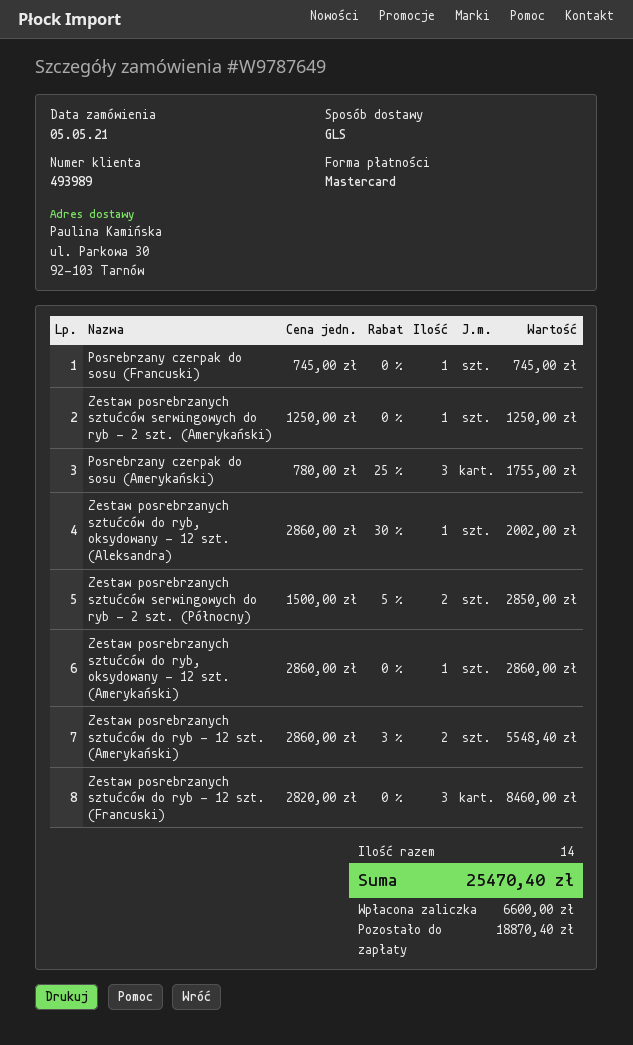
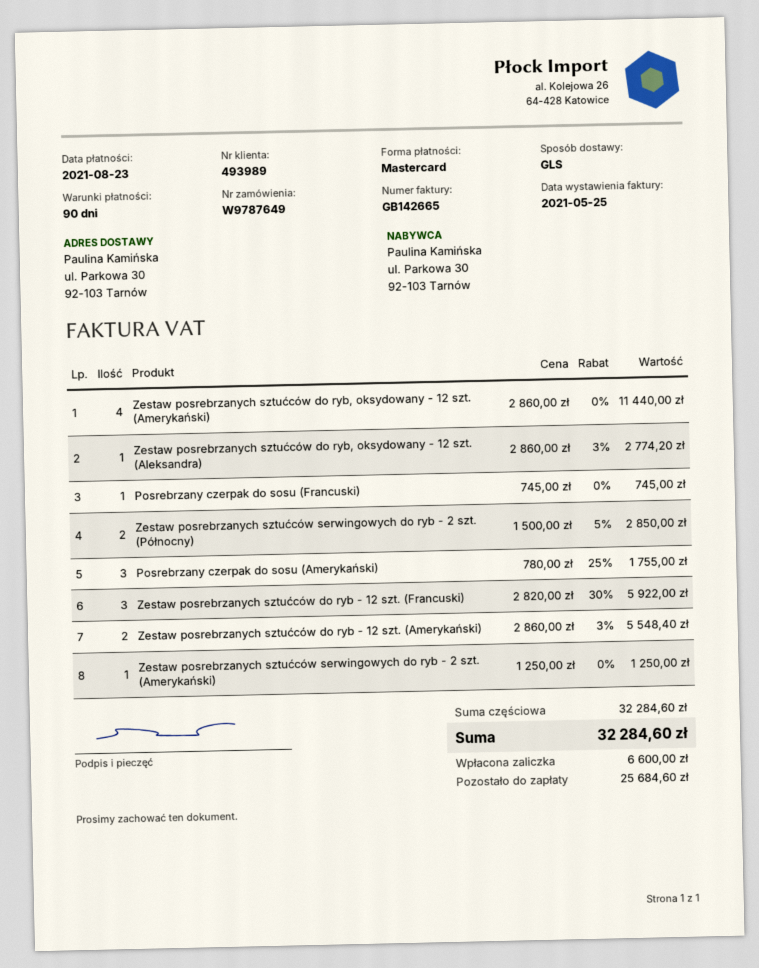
Zestaw posrebrzanych sztućców do ryb, oksydowany - 12 szt. (Aleksandra): 1 x 2860.00 - 30% = 2002.00 -> 1 x 2860.00 - 3% = 2774.20
Zestaw posrebrzanych sztućców do ryb, oksydowany - 12 szt. (Amerykański): 1 x 2860.00 = 2860.00 -> 4 x 2860.00 = 11440.00
Zestaw posrebrzanych sztućców do ryb - 12 szt. (Francuski): 3 x 2820.00 = 8460.00 -> 3 x 2820.00 - 30% = 5922.00
total: 25470.40 -> 32284.60
balance: 18870.40 -> 25684.60

